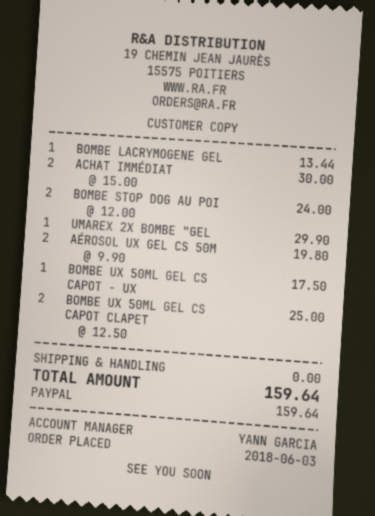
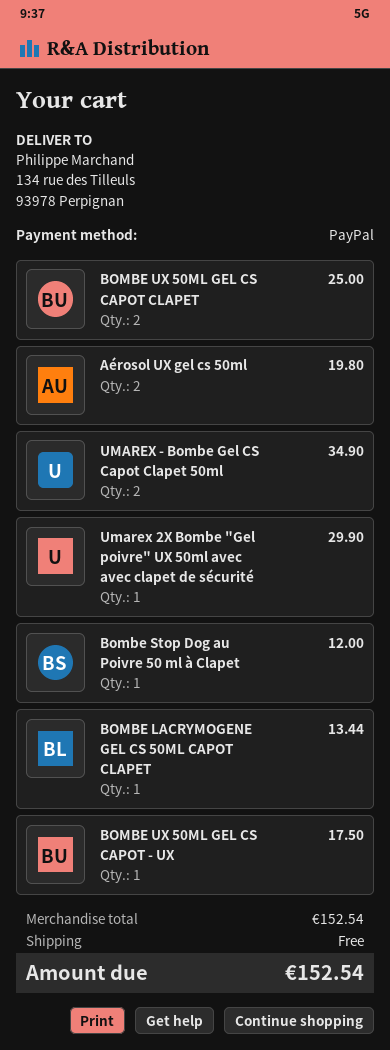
ACHAT IMMÉDIAT: 2 for 30.00 -> none
BOMBE STOP DOG AU POI: 2 for 24.00 -> 1 for 12.00
UMAREX - Bombe Gel CS Capot Clapet 50ml: none -> 2 for 34.90
total: 159.64 -> 152.54

